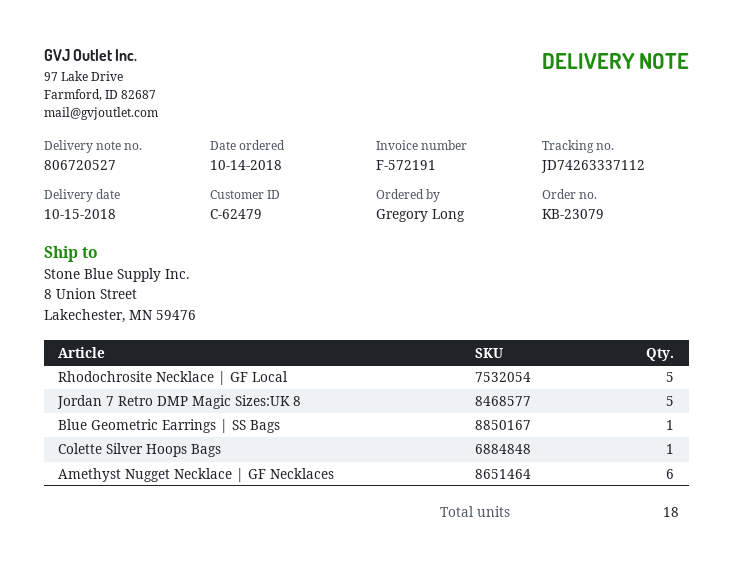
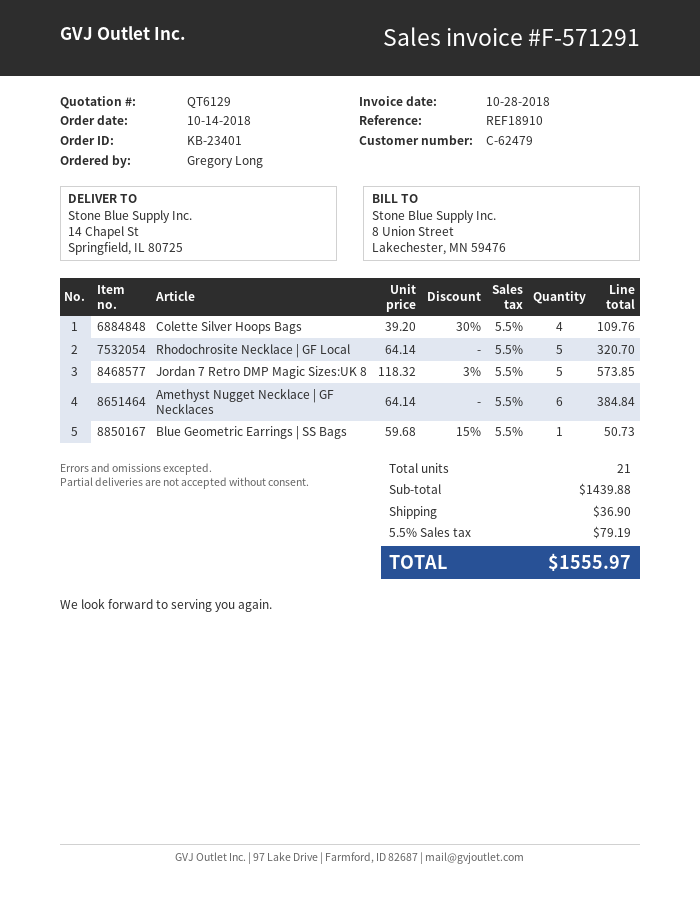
order number: KB-23079 -> KB-23401
invoice number: F-572191 -> F-571291
ship to: 8 Union Street, Lakechester, MN 59476 -> 14 Chapel St, Springfield, IL 80725
Colette Silver Hoops Bags: 1 -> 4
total quantity: 18 -> 21

